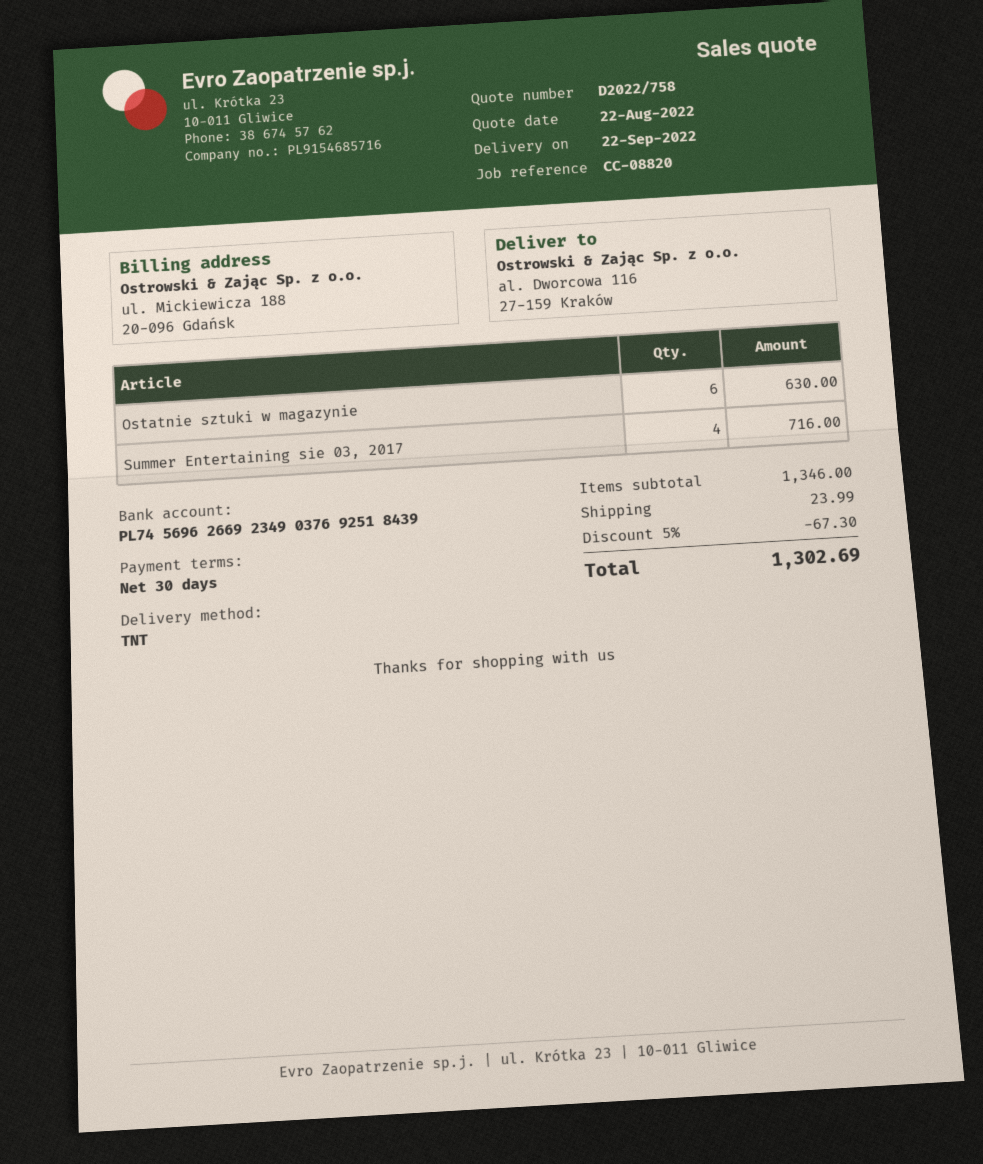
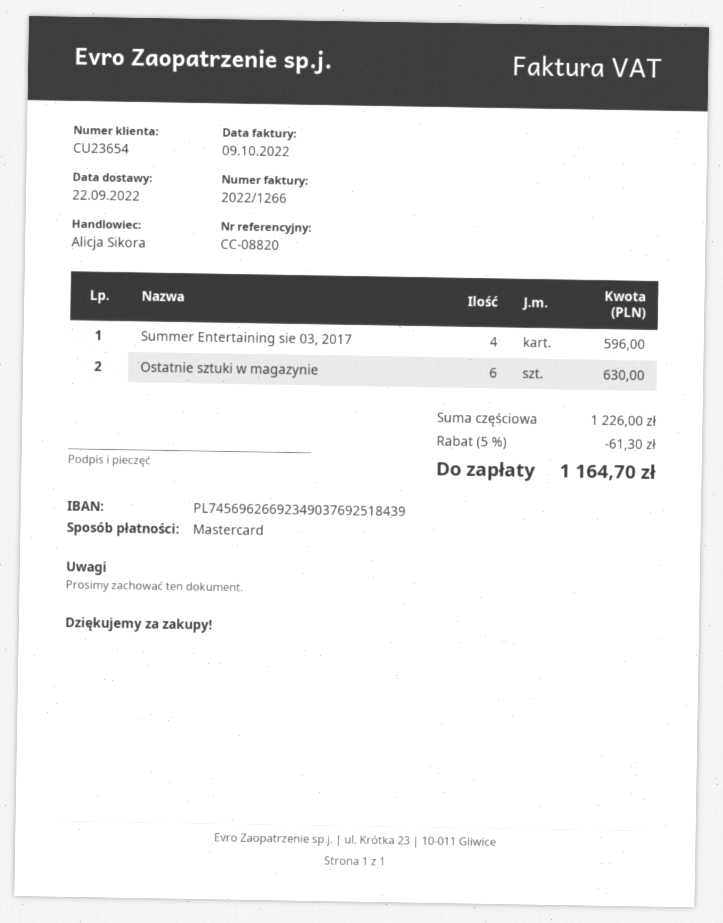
Summer Entertaining sie 03, 2017: 4 for 716.00 -> 4 for 596.00
subtotal: 1346.00 -> 1226.00
discount: 5% = 67.30 -> 5% = 61.30
shipping: 23.99 -> none
total: 1302.69 -> 1164.70

